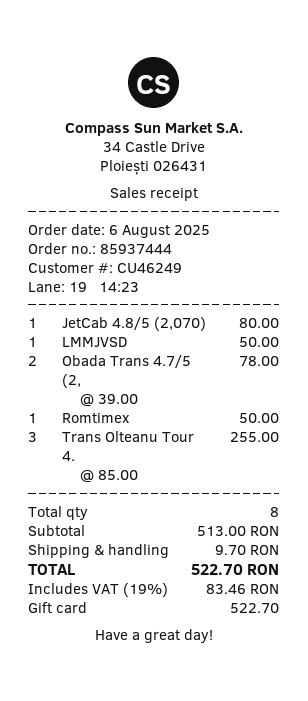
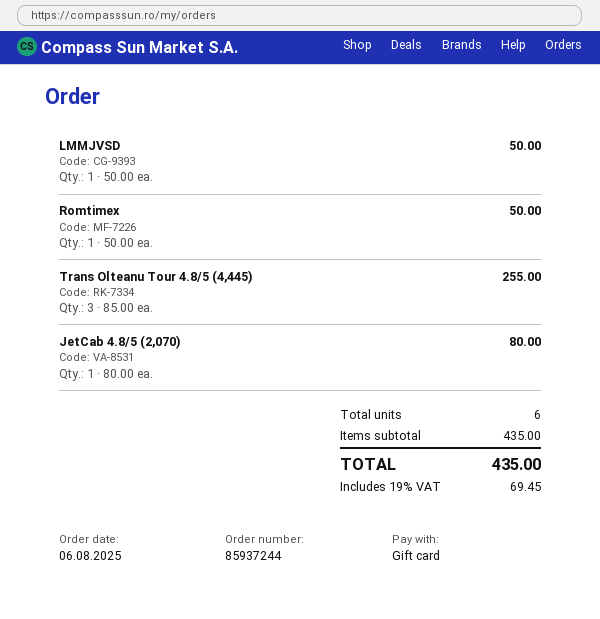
order number: 85937444 -> 85937244
Obada Trans 4.7/5 (2,: 2 x 39.00 = 78.00 -> none
total quantity: 8 -> 6
subtotal: 513.00 -> 435.00
shipping: 9.70 -> none
tax: 19% = 83.46 -> 19% = 69.45
total: 522.70 -> 435.00

